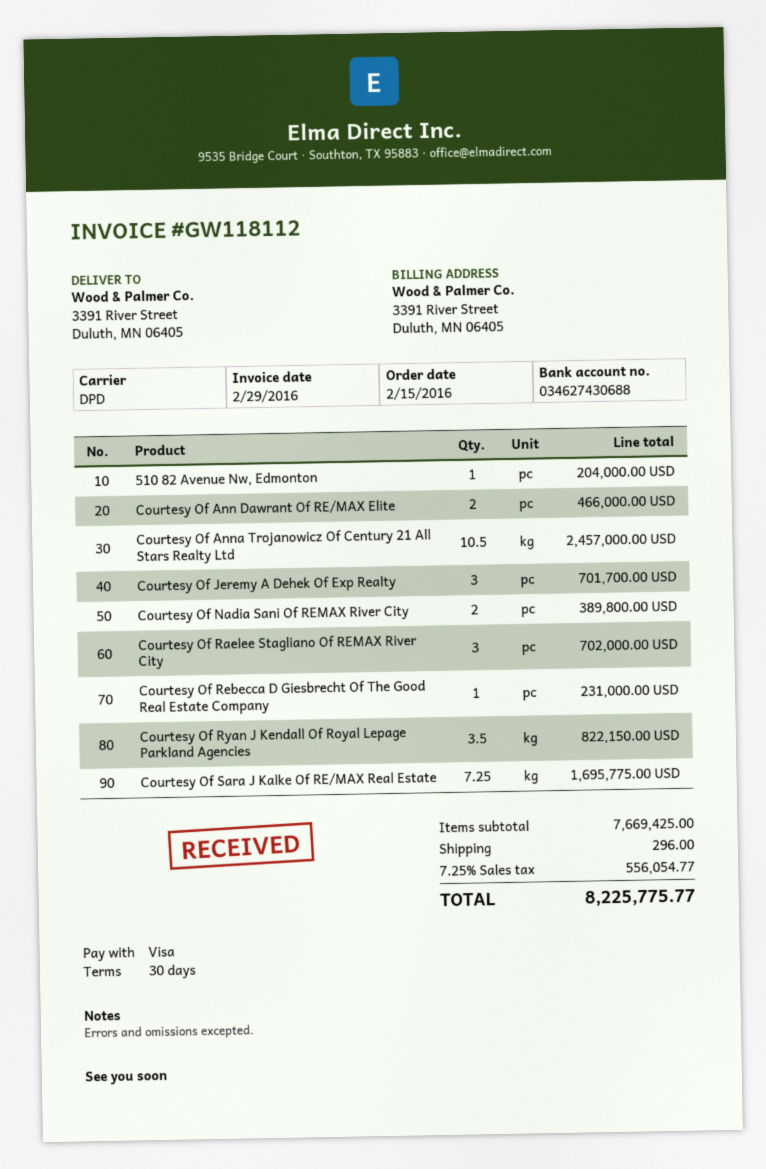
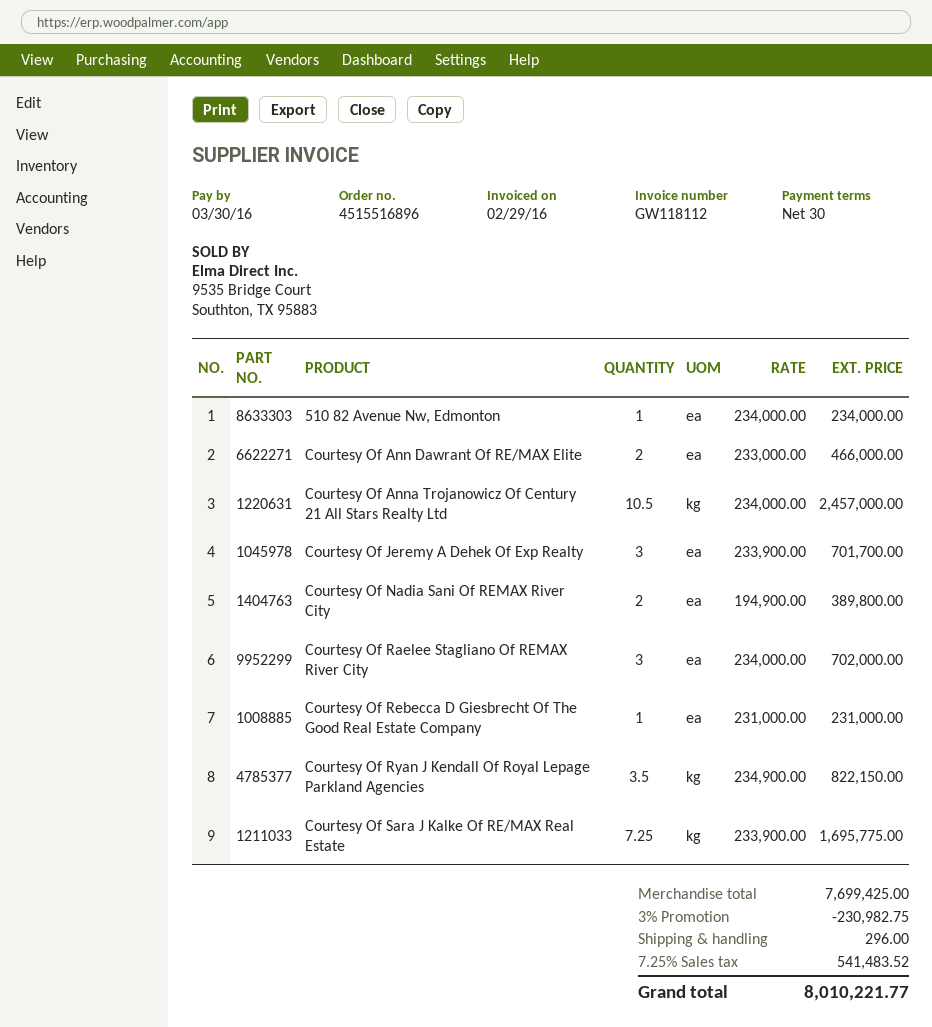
510 82 Avenue Nw, Edmonton: 1 for 204000.00 -> 1 for 234000.00
subtotal: 7669425.00 -> 7699425.00
discount: none -> 3% = 230982.75
tax: 7.25% = 556054.77 -> 7.25% = 541483.52
total: 8225775.77 -> 8010221.77

